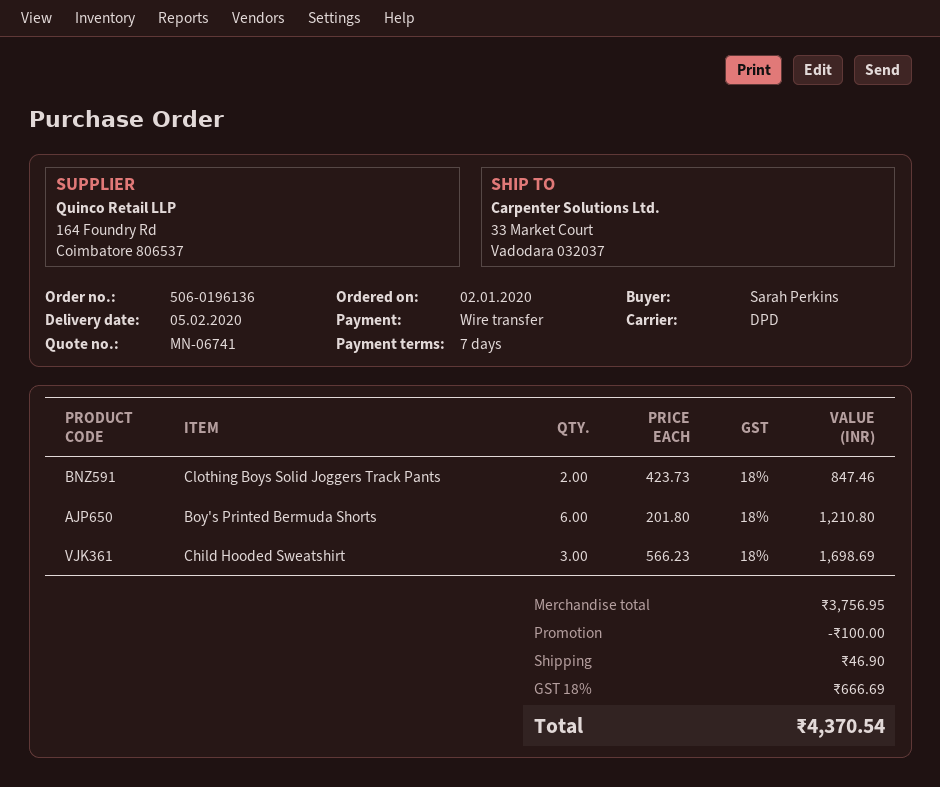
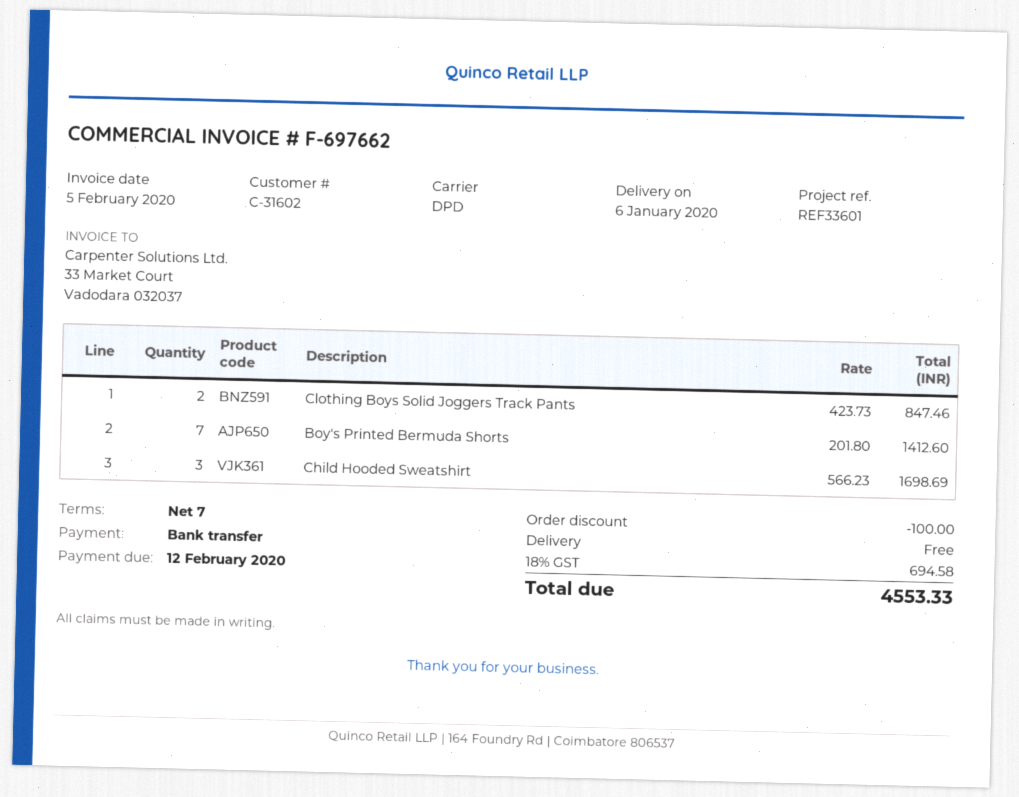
delivery date: 2020-02-05 -> 2020-01-06
Boy's Printed Bermuda Shorts: 6 x 201.80 = 1210.80 -> 7 x 201.80 = 1412.60
shipping: 46.90 -> 0.00
tax: 18% = 666.69 -> 18% = 694.58
total: 4370.54 -> 4553.33

